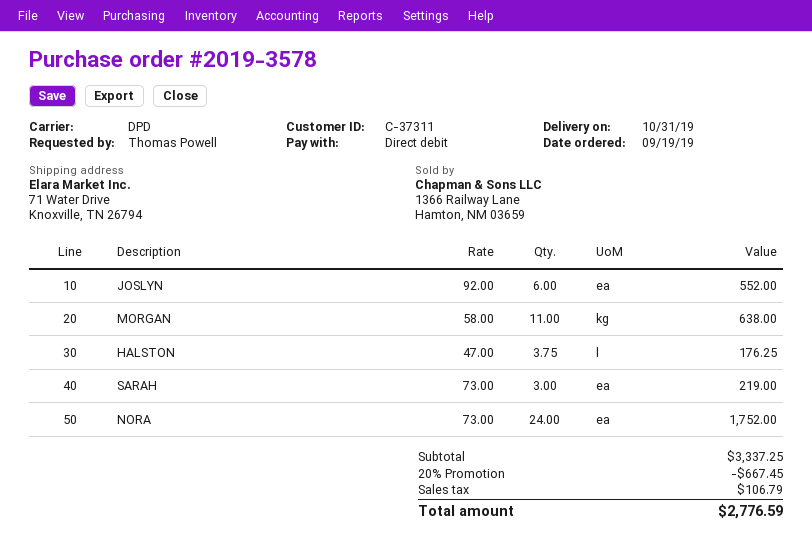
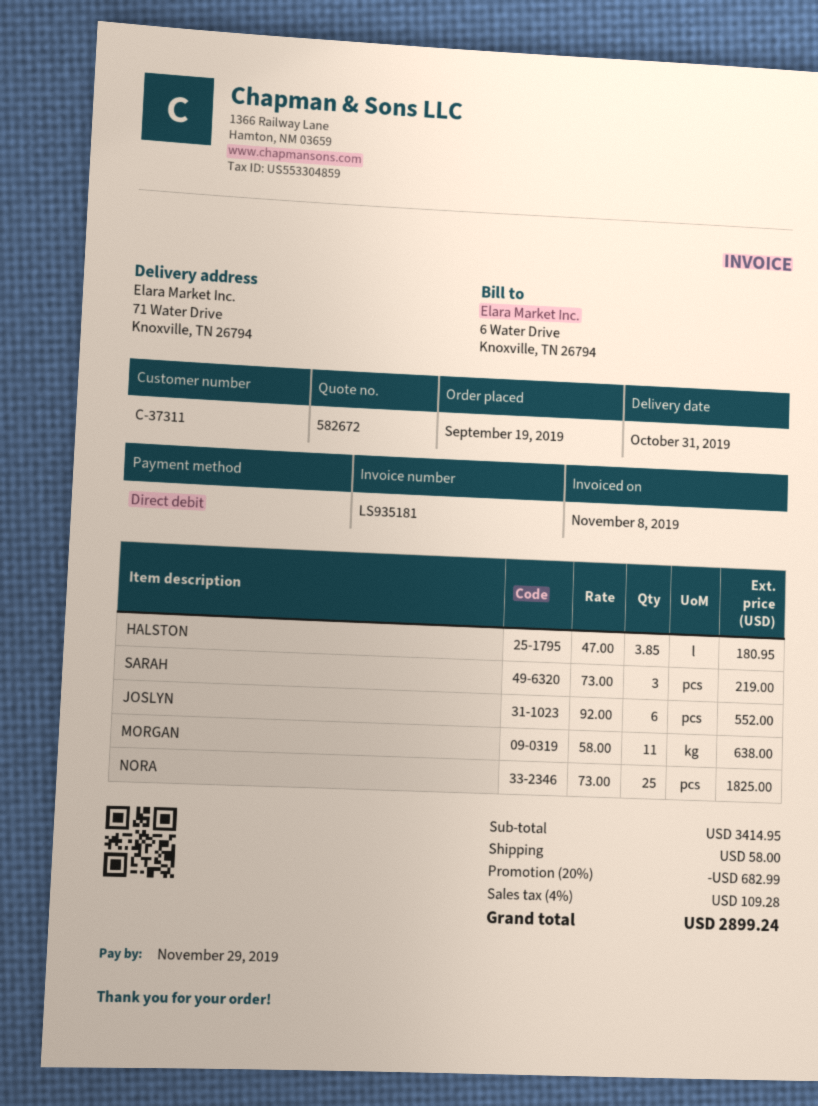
HALSTON: 3.75 x 47.00 = 176.25 -> 3.85 x 47.00 = 180.95
NORA: 24 x 73.00 = 1752.00 -> 25 x 73.00 = 1825.00
subtotal: 3337.25 -> 3414.95
discount: 20% = 667.45 -> 20% = 682.99
shipping: none -> 58.00
tax: 106.79 -> 109.28
total: 2776.59 -> 2899.24

